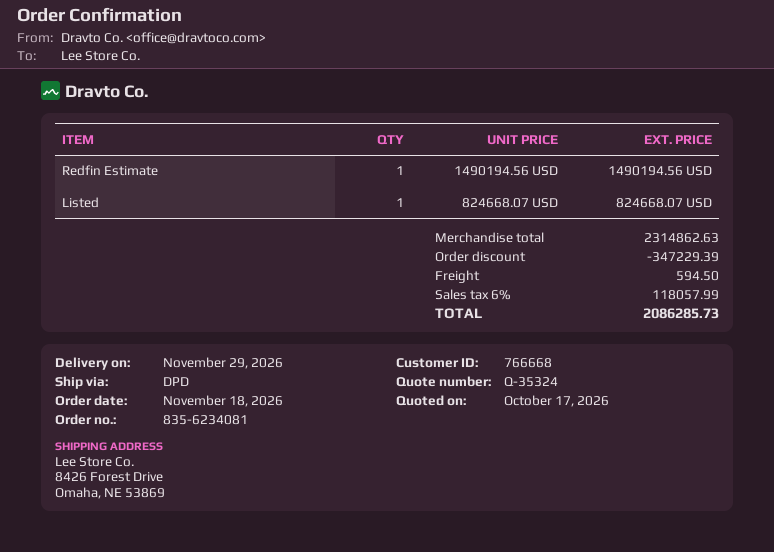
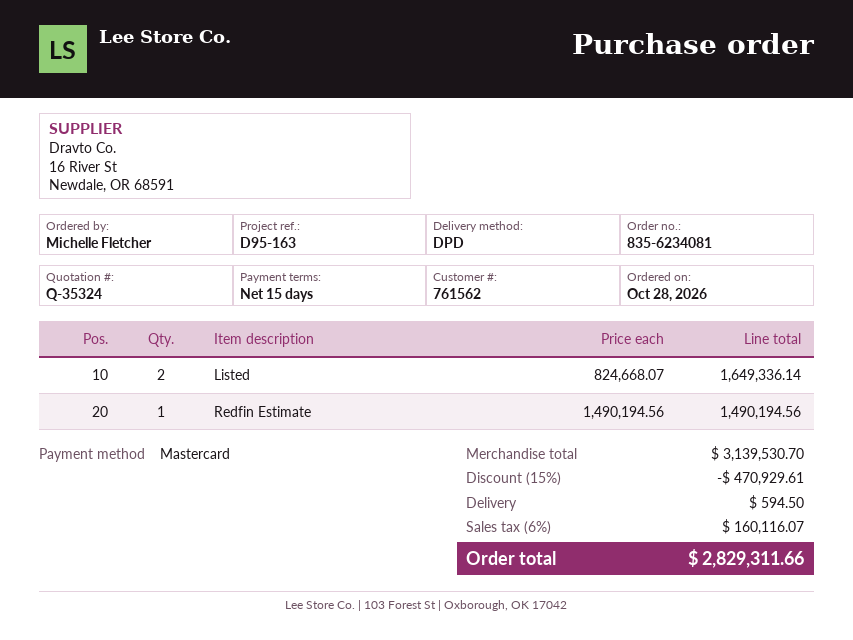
order date: 2026-11-18 -> 2026-10-28
customer number: 766668 -> 761562
Listed: 1 x 824668.07 = 824668.07 -> 2 x 824668.07 = 1649336.14
subtotal: 2314862.63 -> 3139530.70
discount: 347229.39 -> 470929.61
tax: 6% = 118057.99 -> 6% = 160116.07
total: 2086285.73 -> 2829311.66

